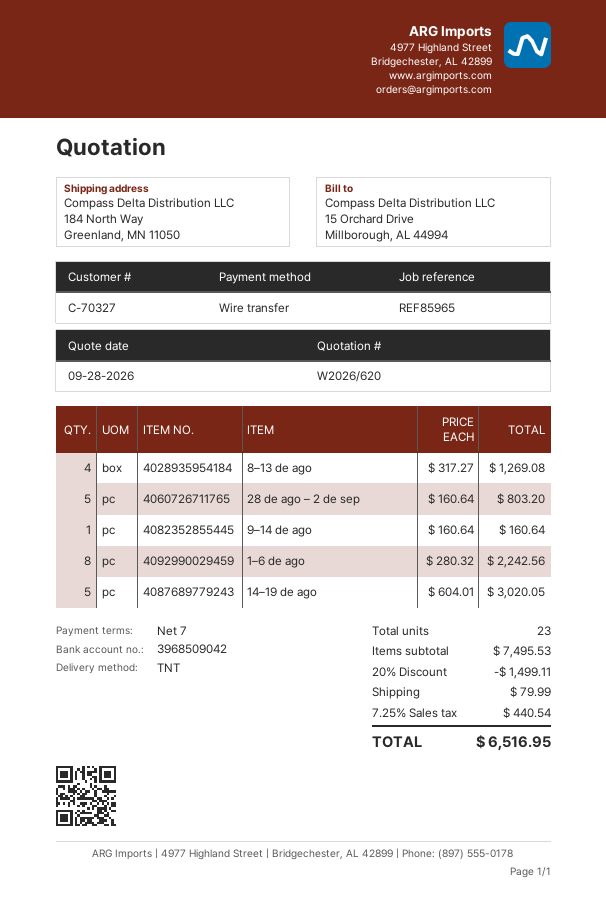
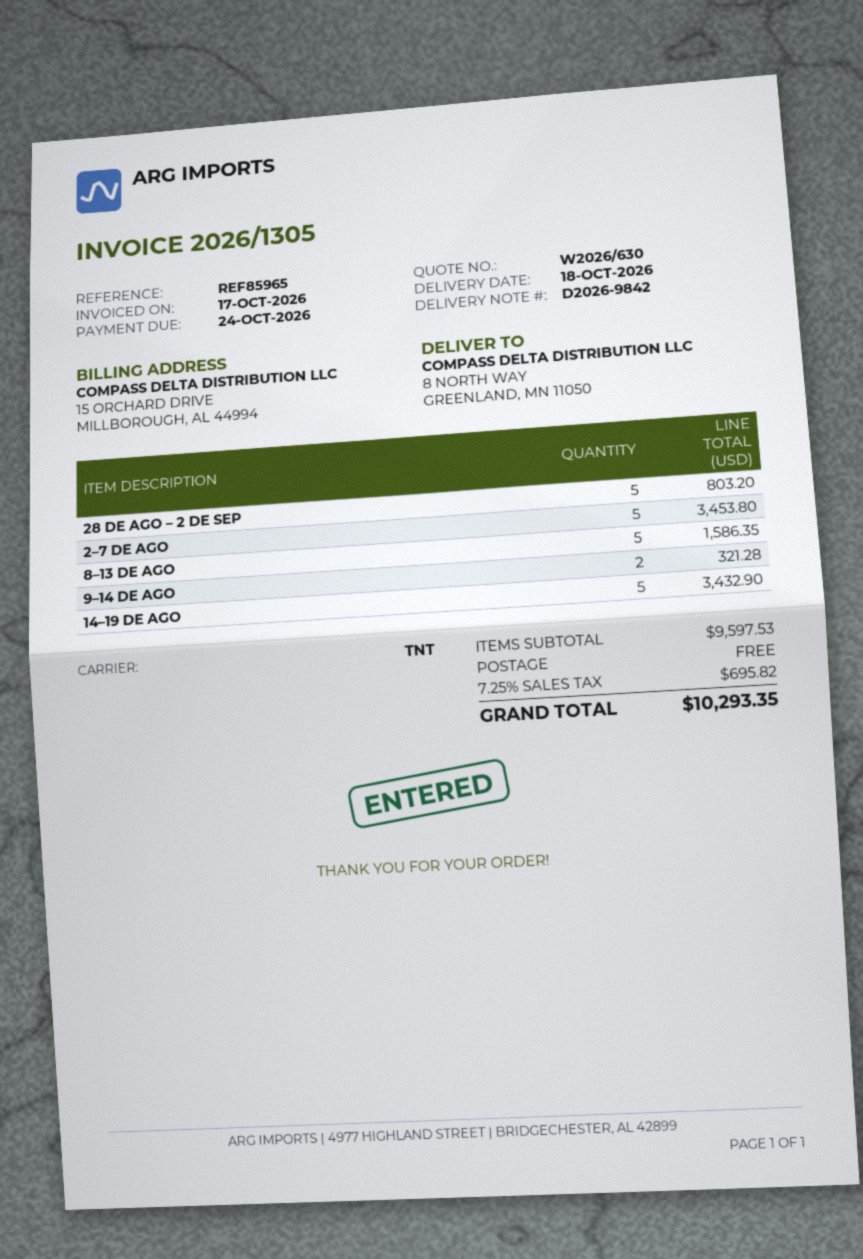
quote number: W2026/620 -> W2026/630
ship to: 184 North Way, Greenland, MN 11050 -> 8 NORTH WAY, GREENLAND, MN 11050
8–13 de ago: 4 for 1269.08 -> 5 for 1586.35
9–14 de ago: 1 for 160.64 -> 2 for 321.28
1–6 de ago: 8 for 2242.56 -> none
14–19 de ago: 5 for 3020.05 -> 5 for 3432.90
2–7 DE AGO: none -> 5 for 3453.80
subtotal: 7495.53 -> 9597.53
discount: 20% = 1499.11 -> none
shipping: 79.99 -> 0.00
tax: 7.25% = 440.54 -> 7.25% = 695.82
total: 6516.95 -> 10293.35

